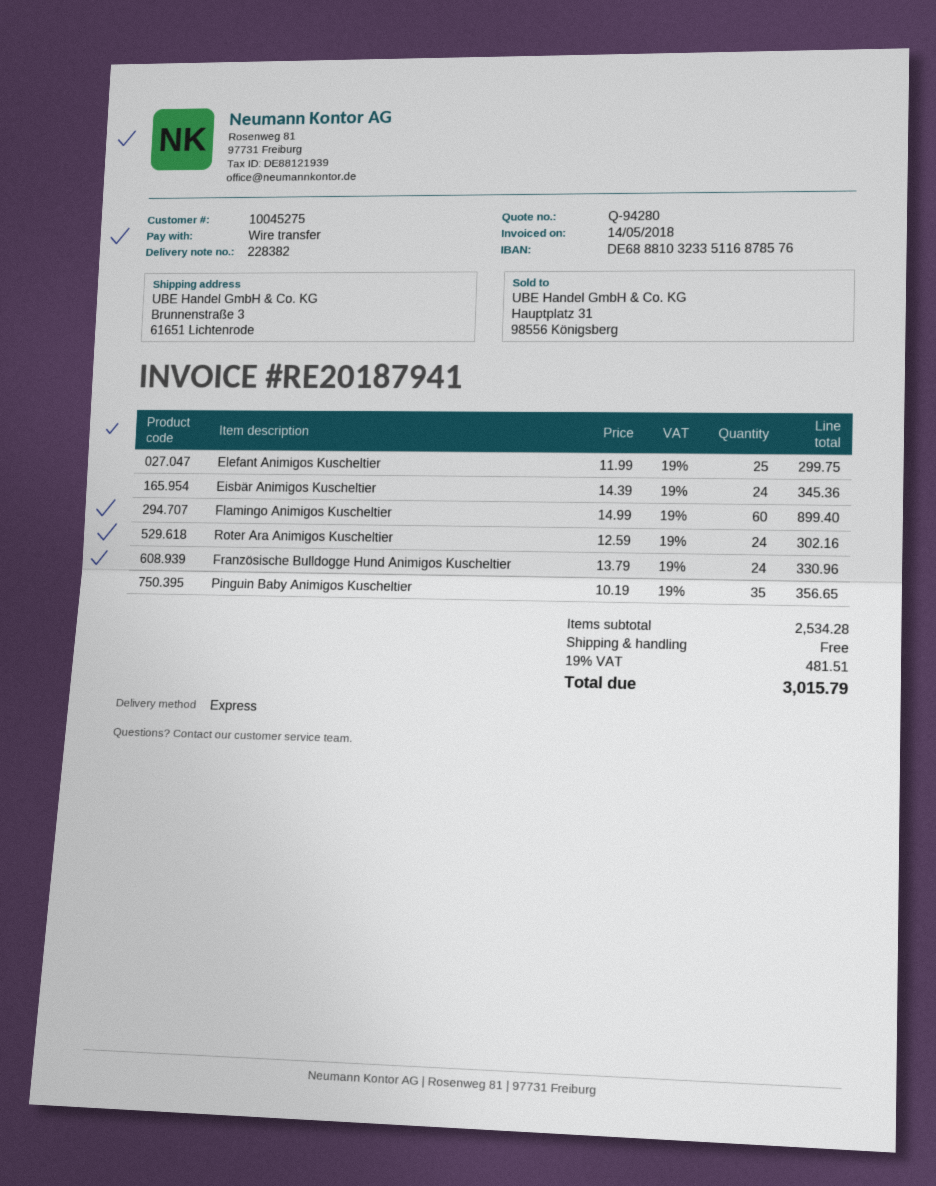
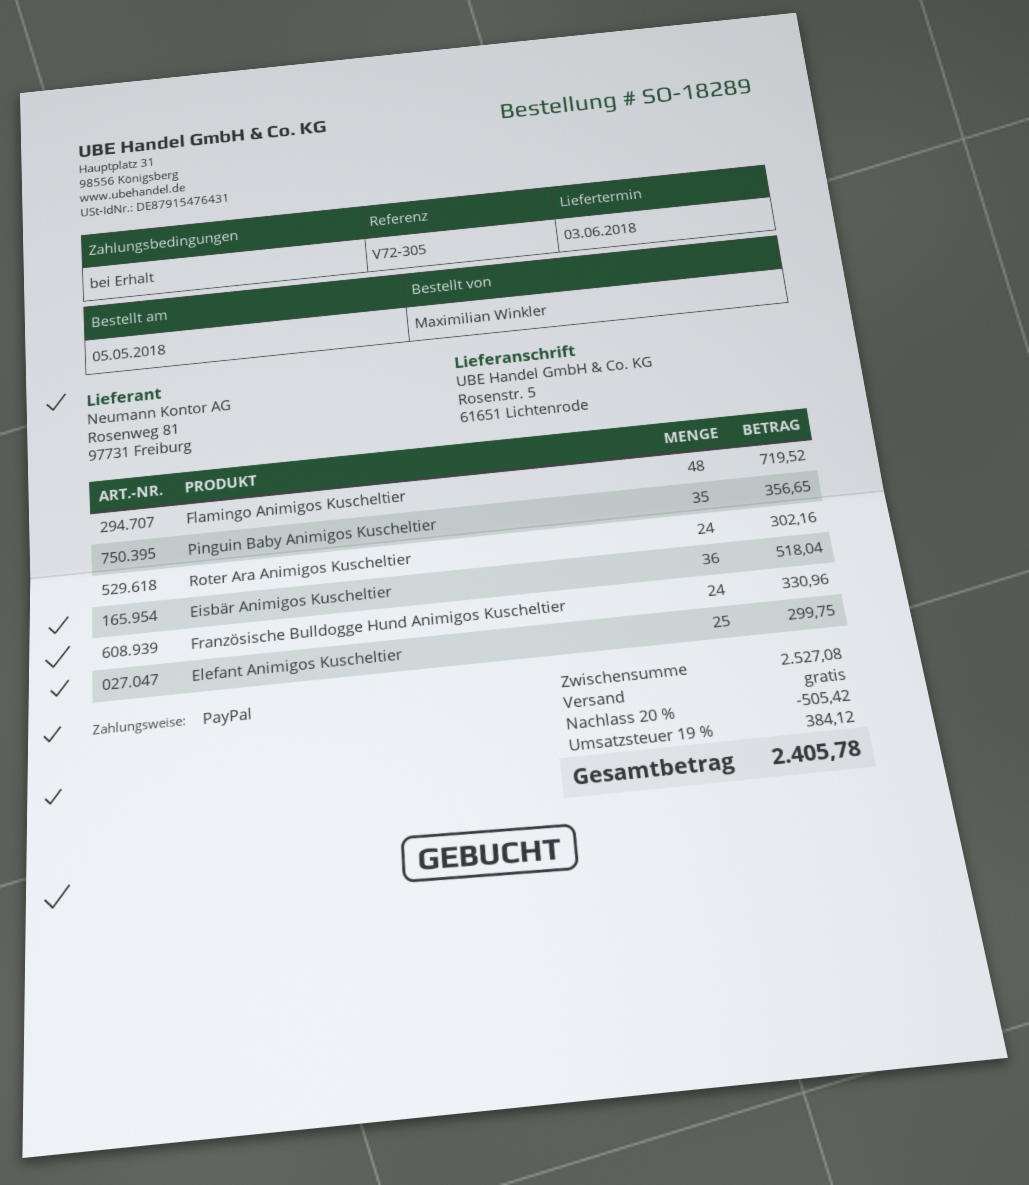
payment method: bank transfer -> PayPal
ship to: Brunnenstraße 3, 61651 Lichtenrode -> Rosenstr. 5, 61651 Lichtenrode
Eisbär Animigos Kuscheltier: 24 for 345.36 -> 36 for 518.04
Flamingo Animigos Kuscheltier: 60 for 899.40 -> 48 for 719.52
subtotal: 2534.28 -> 2527.08
discount: none -> 20% = 505.42
tax: 19% = 481.51 -> 19% = 384.12
total: 3015.79 -> 2405.78

